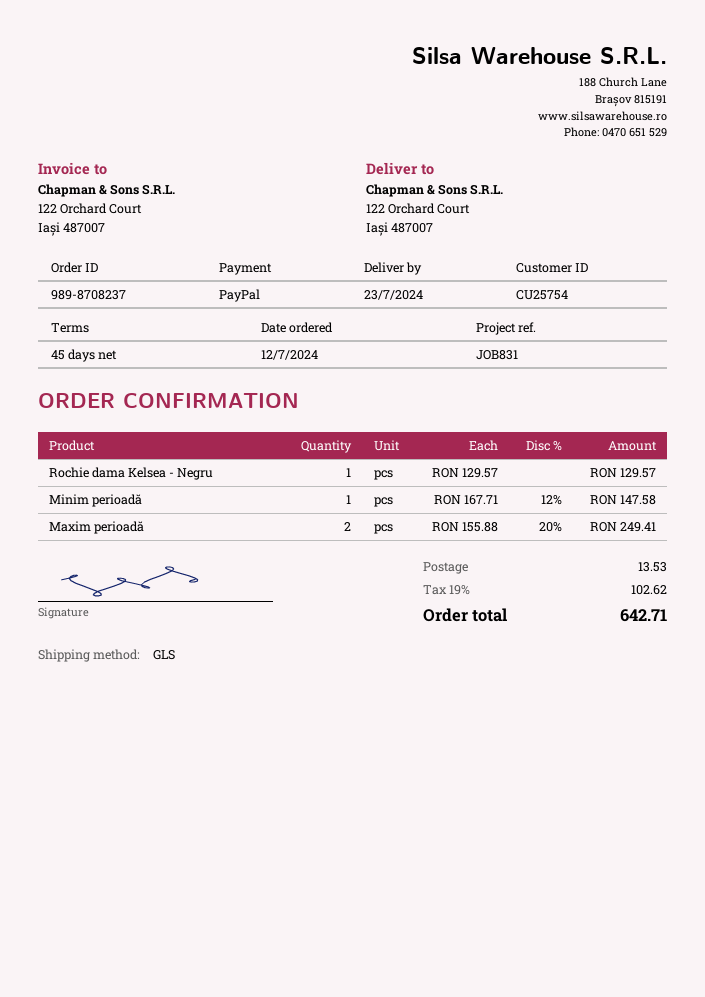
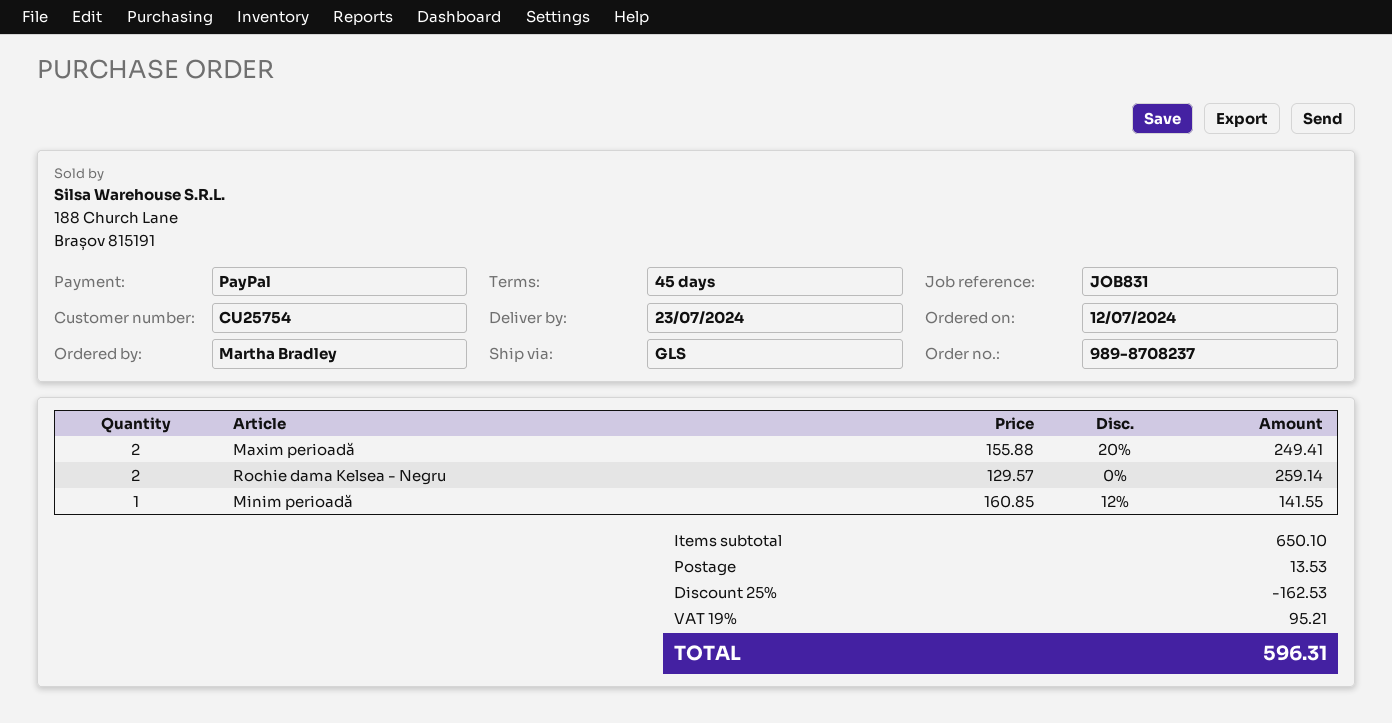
Rochie dama Kelsea - Negru: 1 x 129.57 = 129.57 -> 2 x 129.57 = 259.14
Minim perioadă: 1 x 167.71 - 12% = 147.58 -> 1 x 160.85 - 12% = 141.55
discount: none -> 25% = 162.53
tax: 19% = 102.62 -> 19% = 95.21
total: 642.71 -> 596.31

